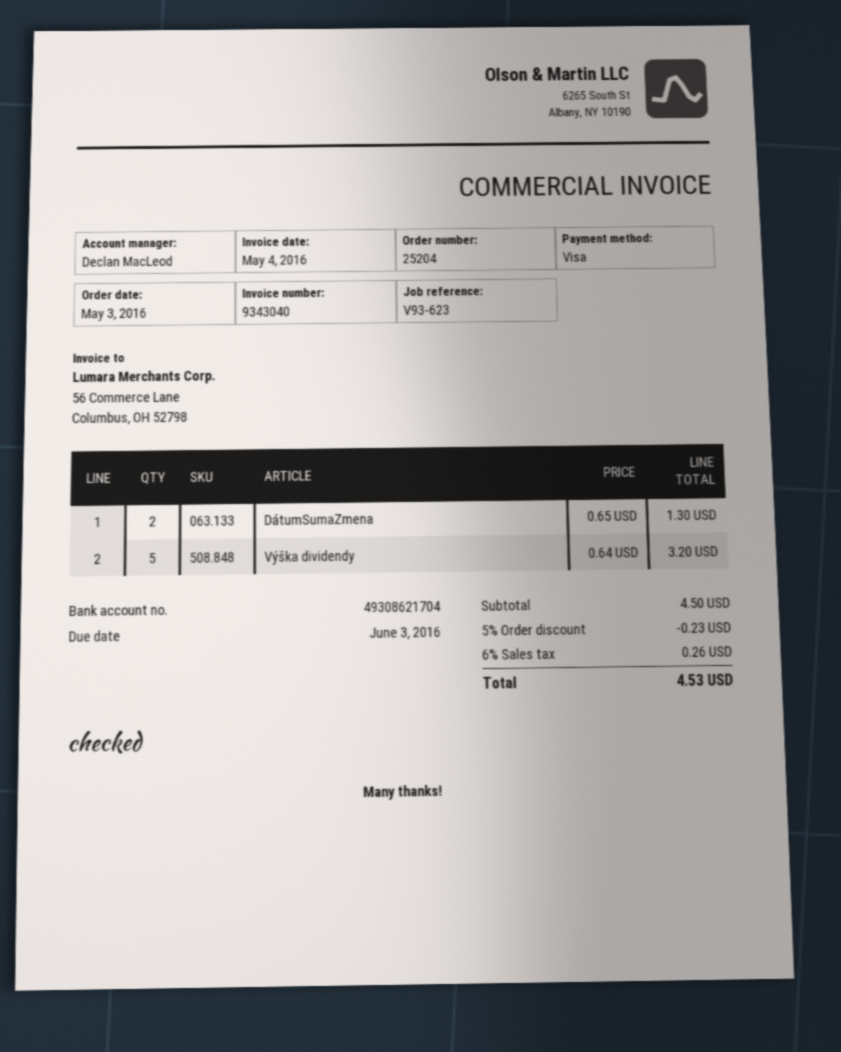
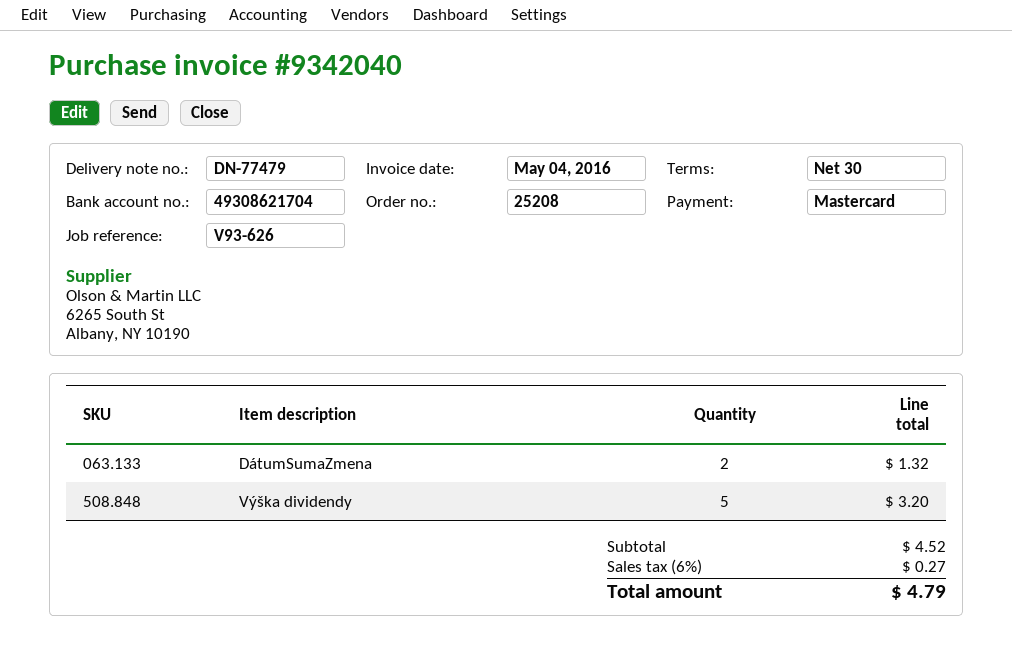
order number: 25204 -> 25208
invoice number: 9343040 -> 9342040
reference: V93-623 -> V93-626
payment method: Visa -> Mastercard
DátumSumaZmena: 2 for 1.30 -> 2 for 1.32
subtotal: 4.50 -> 4.52
discount: 5% = 0.23 -> none
tax: 6% = 0.26 -> 6% = 0.27
total: 4.53 -> 4.79

